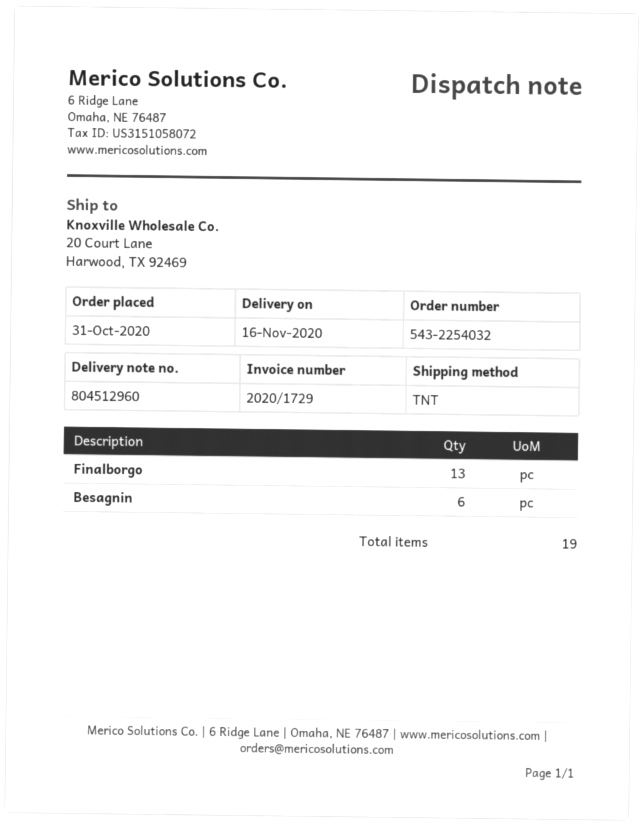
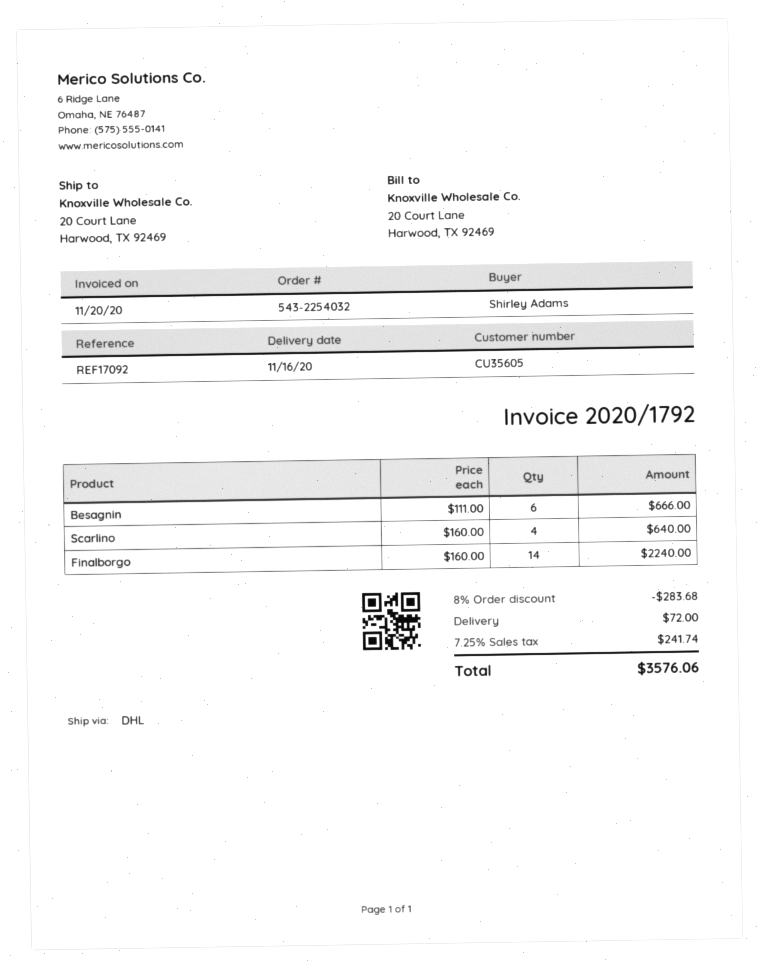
invoice number: 2020/1729 -> 2020/1792
shipping method: TNT -> DHL
Finalborgo: 13 -> 14
Scarlino: none -> 4

